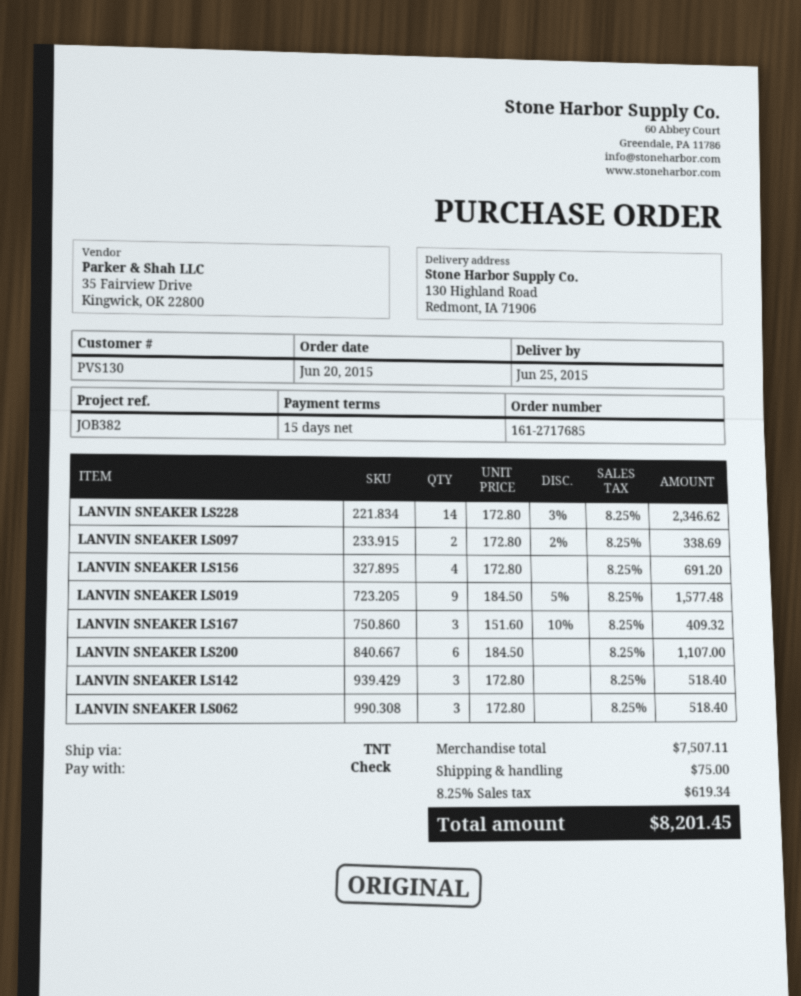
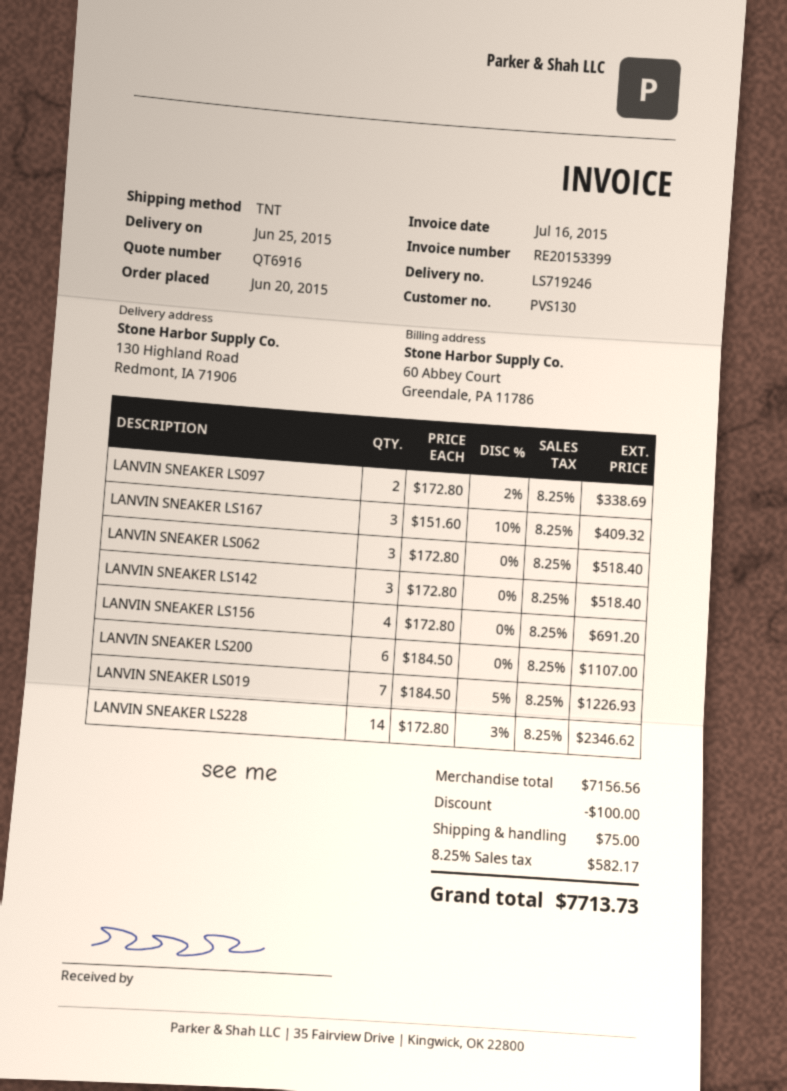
LANVIN SNEAKER LS019: 9 x 184.50 - 5% = 1577.48 -> 7 x 184.50 - 5% = 1226.93
subtotal: 7507.11 -> 7156.56
discount: none -> 100.00
tax: 8.25% = 619.34 -> 8.25% = 582.17
total: 8201.45 -> 7713.73

